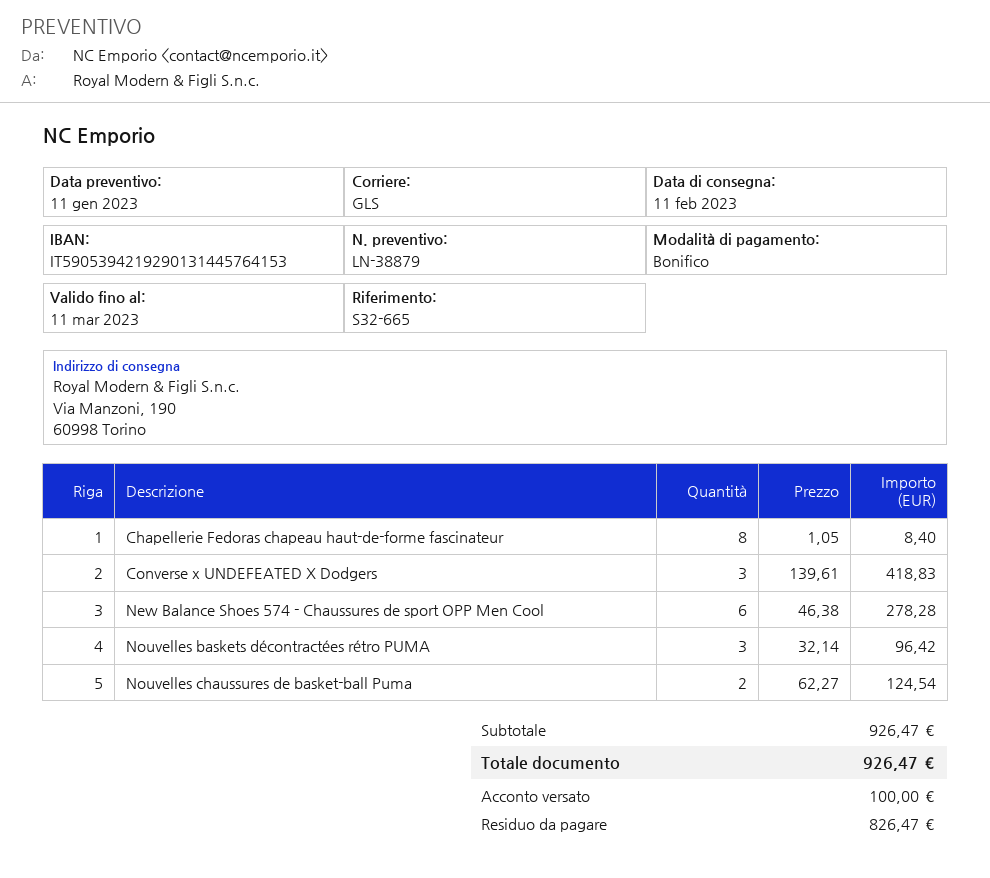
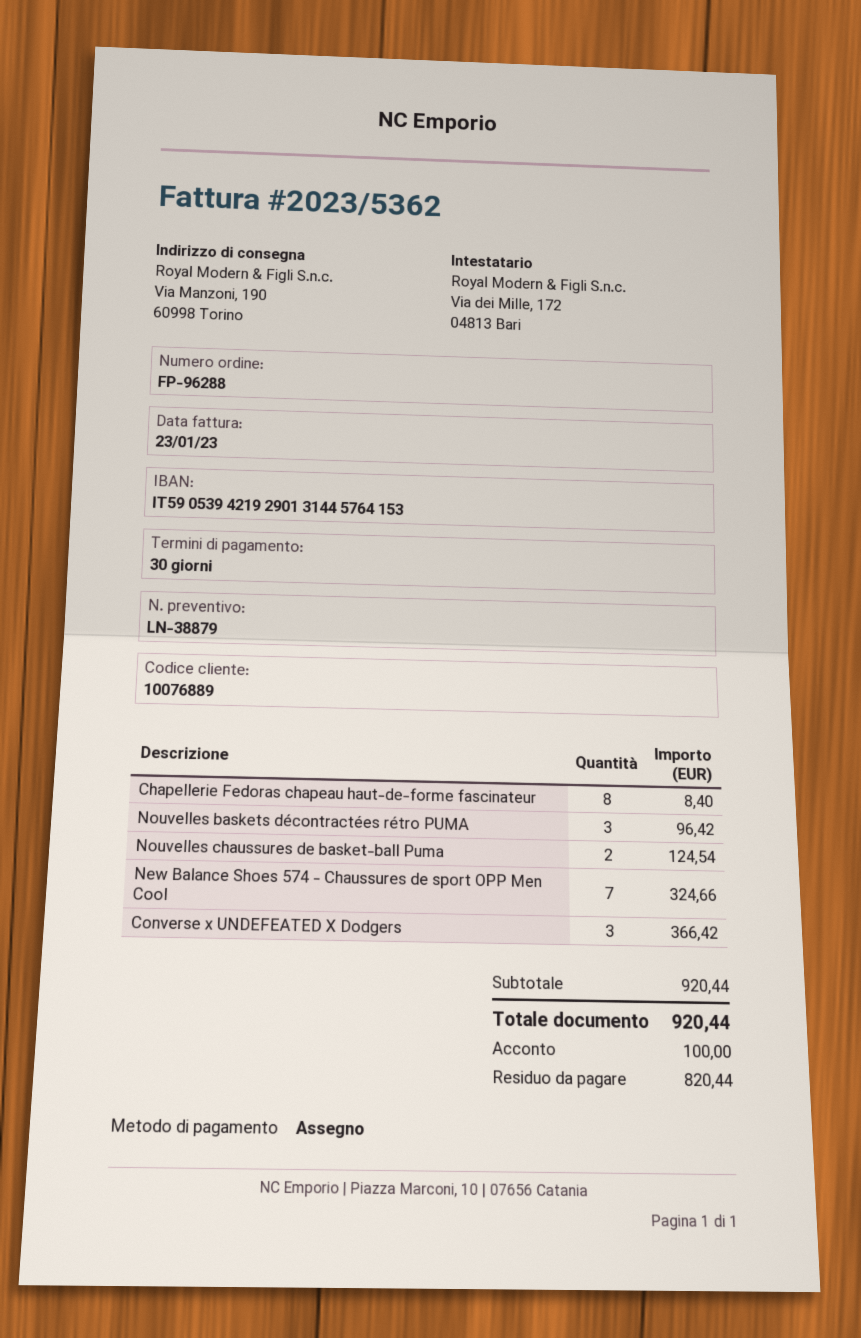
payment method: bank transfer -> cheque
Converse x UNDEFEATED X Dodgers: 3 for 418.83 -> 3 for 366.42
New Balance Shoes 574 - Chaussures de sport OPP Men Cool: 6 for 278.28 -> 7 for 324.66
subtotal: 926.47 -> 920.44
total: 926.47 -> 920.44
balance: 826.47 -> 820.44

